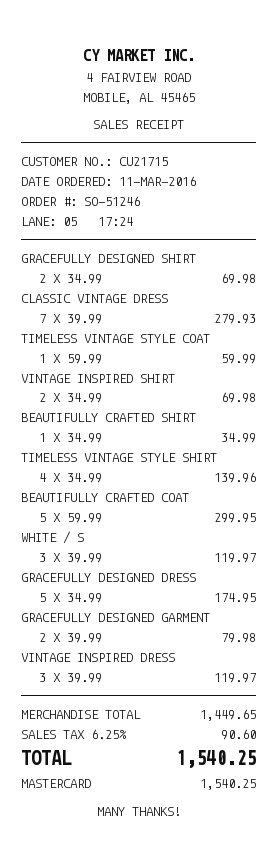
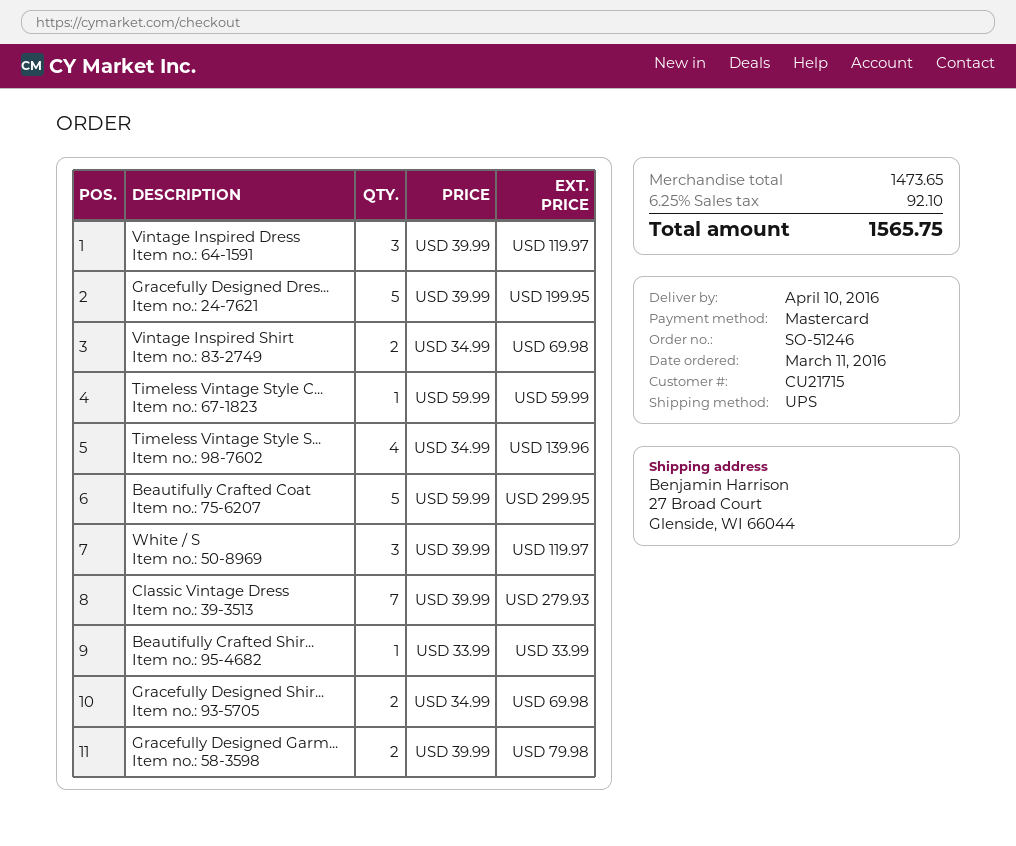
BEAUTIFULLY CRAFTED SHIRT: 1 x 34.99 = 34.99 -> 1 x 33.99 = 33.99
GRACEFULLY DESIGNED DRESS: 5 x 34.99 = 174.95 -> 5 x 39.99 = 199.95
subtotal: 1449.65 -> 1473.65
tax: 6.25% = 90.60 -> 6.25% = 92.10
total: 1540.25 -> 1565.75

